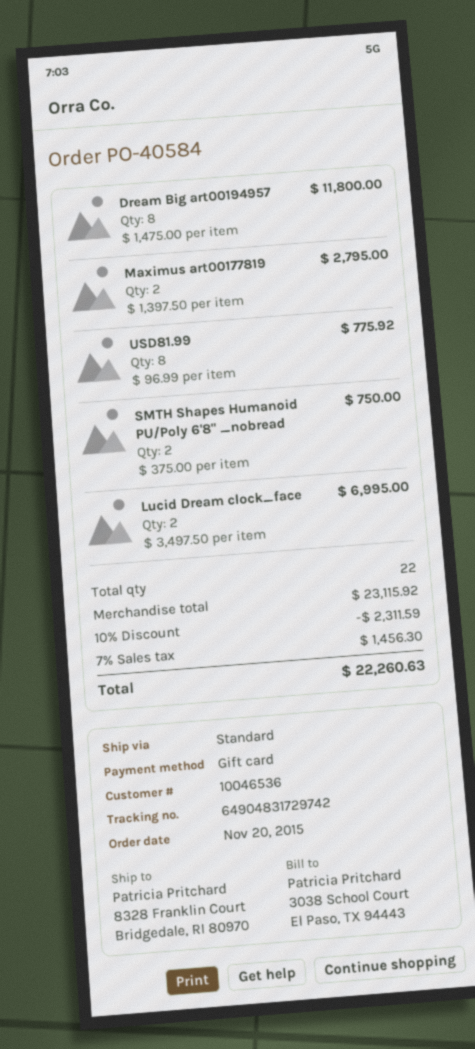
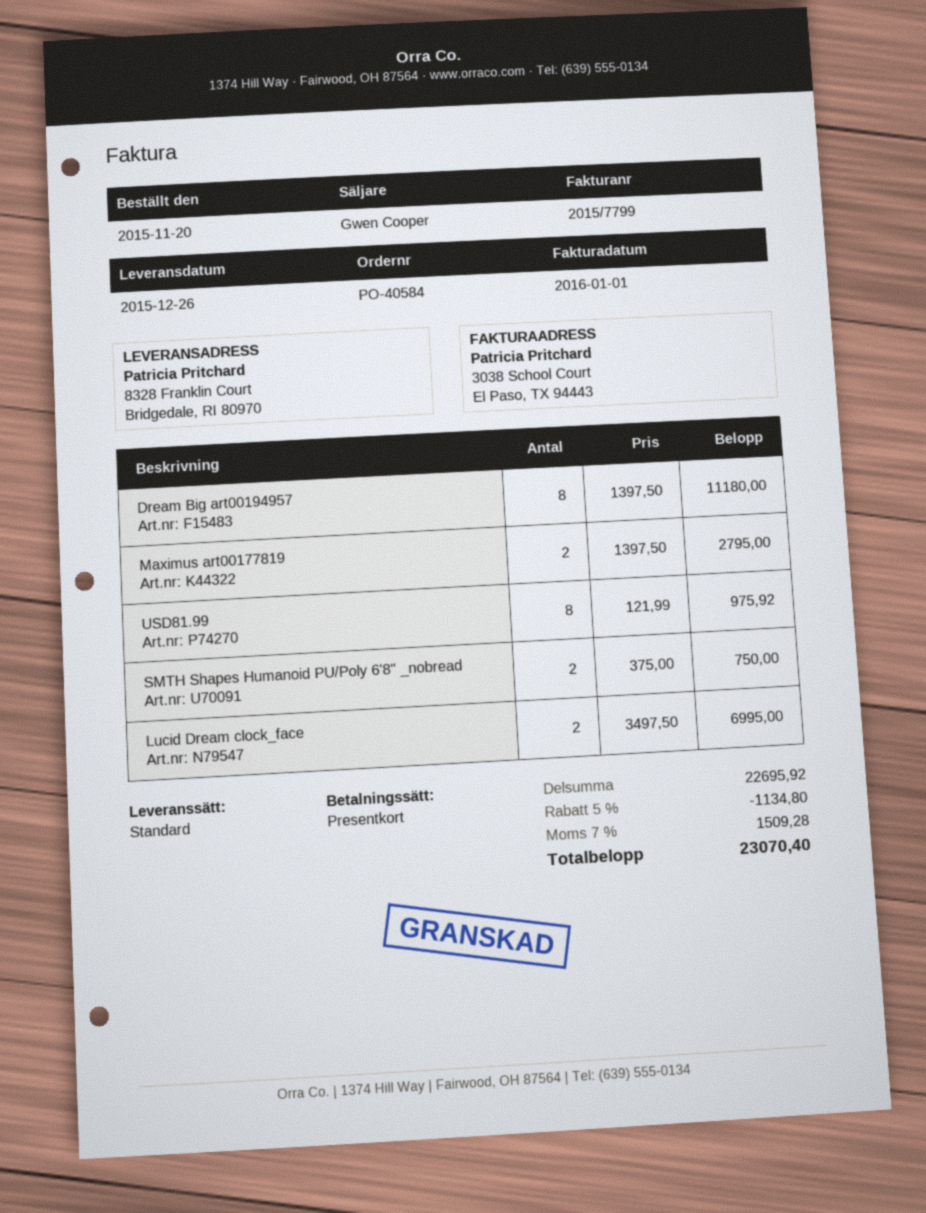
Dream Big art00194957: 8 x 1475.00 = 11800.00 -> 8 x 1397.50 = 11180.00
USD81.99: 8 x 96.99 = 775.92 -> 8 x 121.99 = 975.92
subtotal: 23115.92 -> 22695.92
discount: 10% = 2311.59 -> 5% = 1134.80
tax: 7% = 1456.30 -> 7% = 1509.28
total: 22260.63 -> 23070.40

